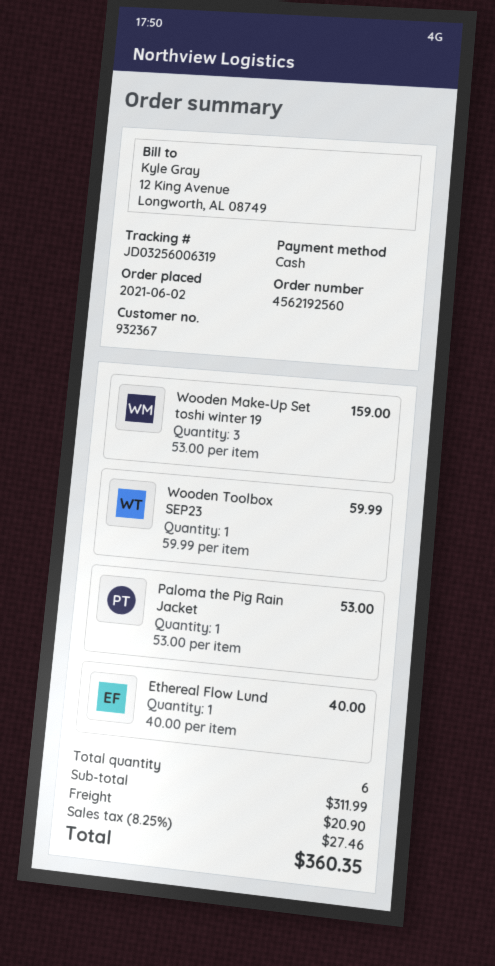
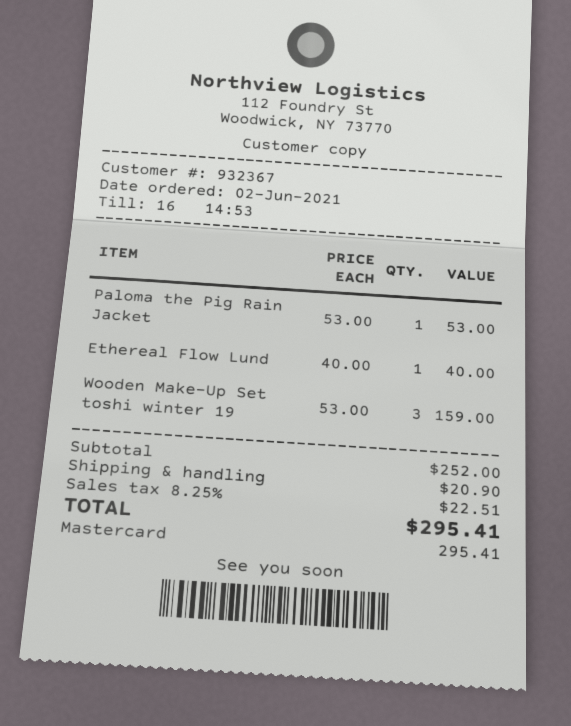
payment method: cash -> Mastercard
Wooden Toolbox SEP23: 1 x 59.99 = 59.99 -> none
subtotal: 311.99 -> 252.00
tax: 8.25% = 27.46 -> 8.25% = 22.51
total: 360.35 -> 295.41

